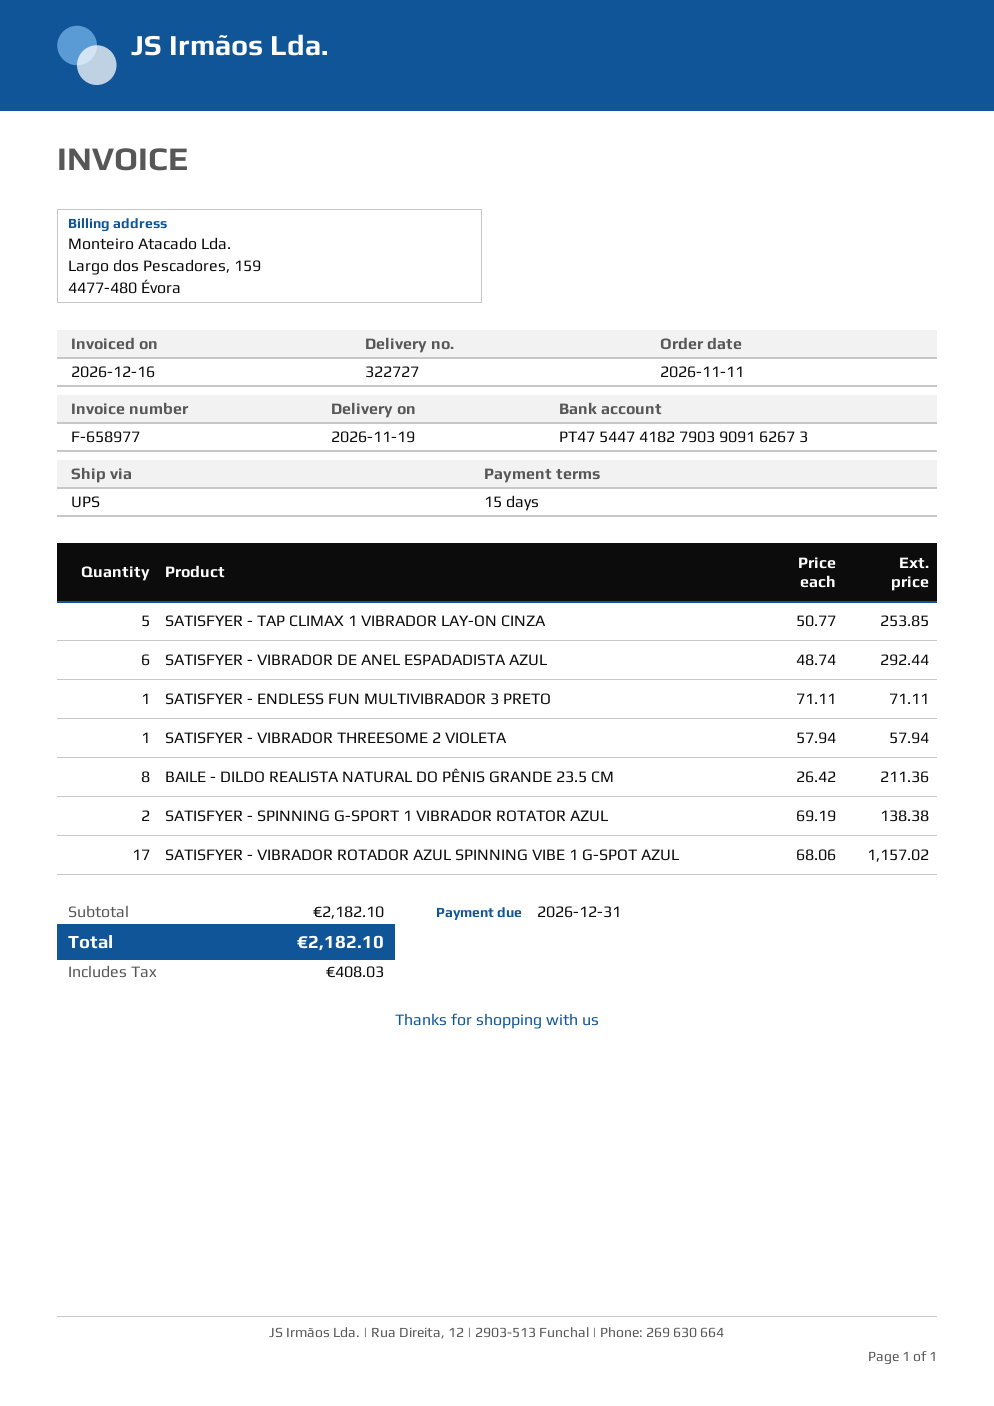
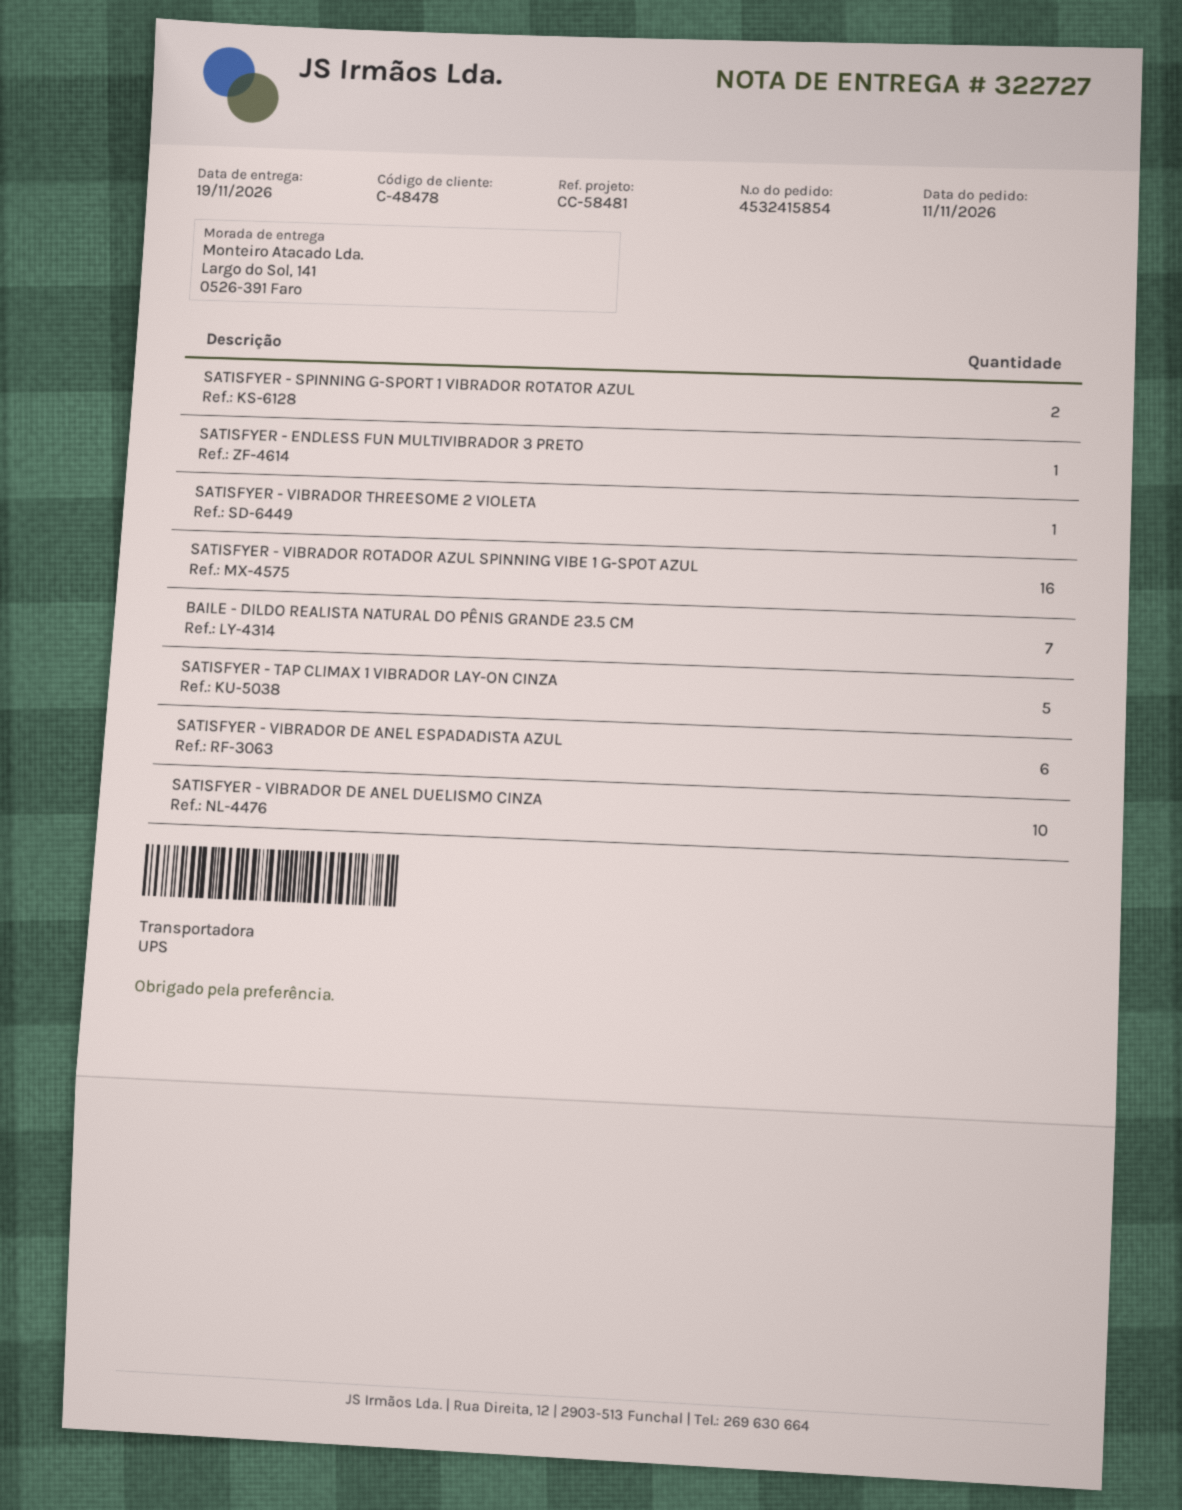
BAILE - DILDO REALISTA NATURAL DO PÊNIS GRANDE 23.5 CM: 8 -> 7
SATISFYER - VIBRADOR ROTADOR AZUL SPINNING VIBE 1 G-SPOT AZUL: 17 -> 16
SATISFYER - VIBRADOR DE ANEL DUELISMO CINZA: none -> 10

